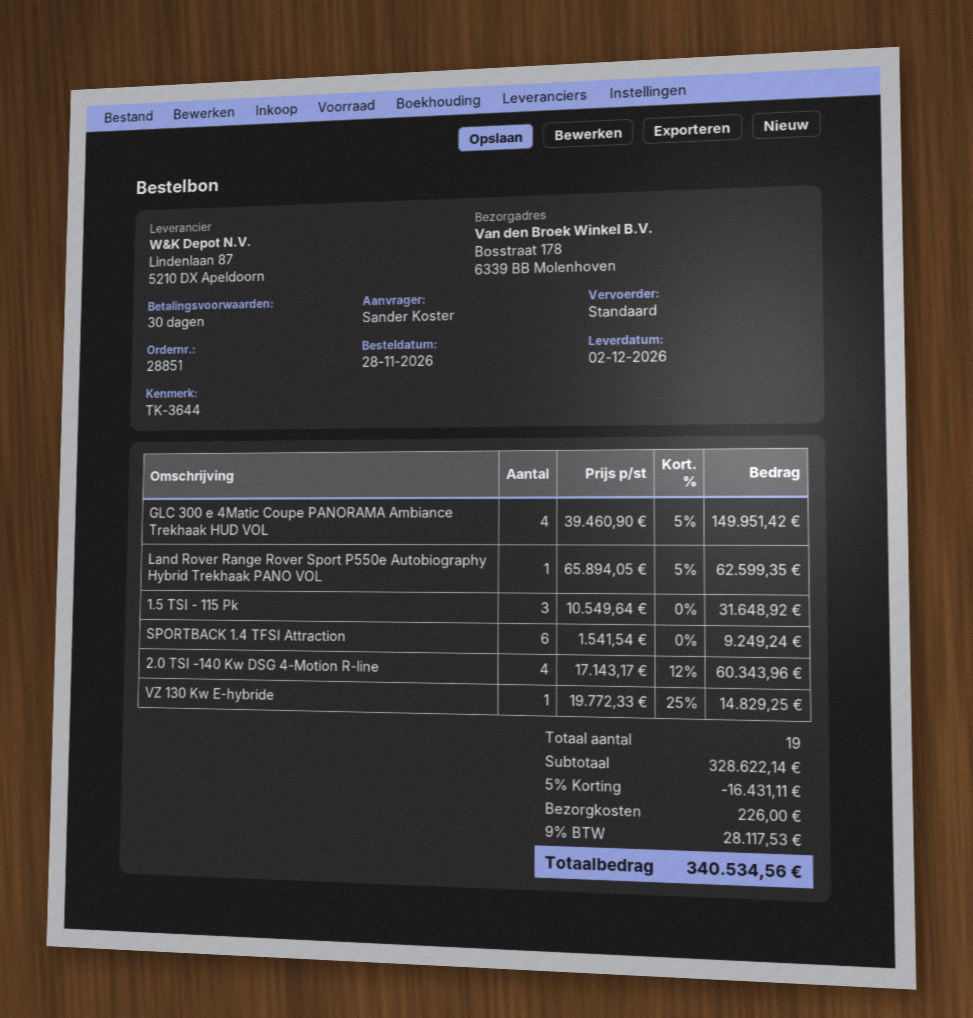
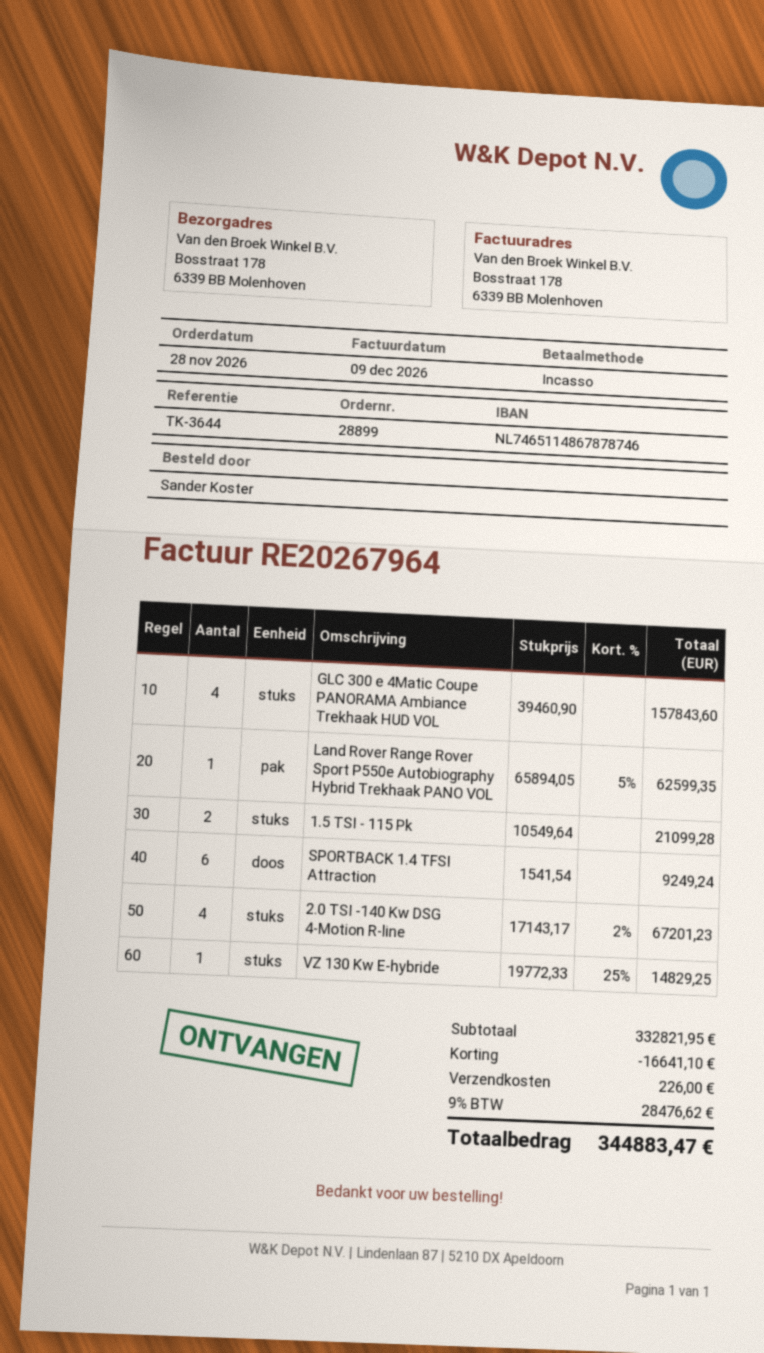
order number: 28851 -> 28899
GLC 300 e 4Matic Coupe PANORAMA Ambiance Trekhaak HUD VOL: 4 x 39460.90 - 5% = 149951.42 -> 4 x 39460.90 = 157843.60
1.5 TSI - 115 Pk: 3 x 10549.64 = 31648.92 -> 2 x 10549.64 = 21099.28
2.0 TSI -140 Kw DSG 4-Motion R-line: 4 x 17143.17 - 12% = 60343.96 -> 4 x 17143.17 - 2% = 67201.23
subtotal: 328622.14 -> 332821.95
discount: 16431.11 -> 16641.10
tax: 9% = 28117.53 -> 9% = 28476.62
total: 340534.56 -> 344883.47

